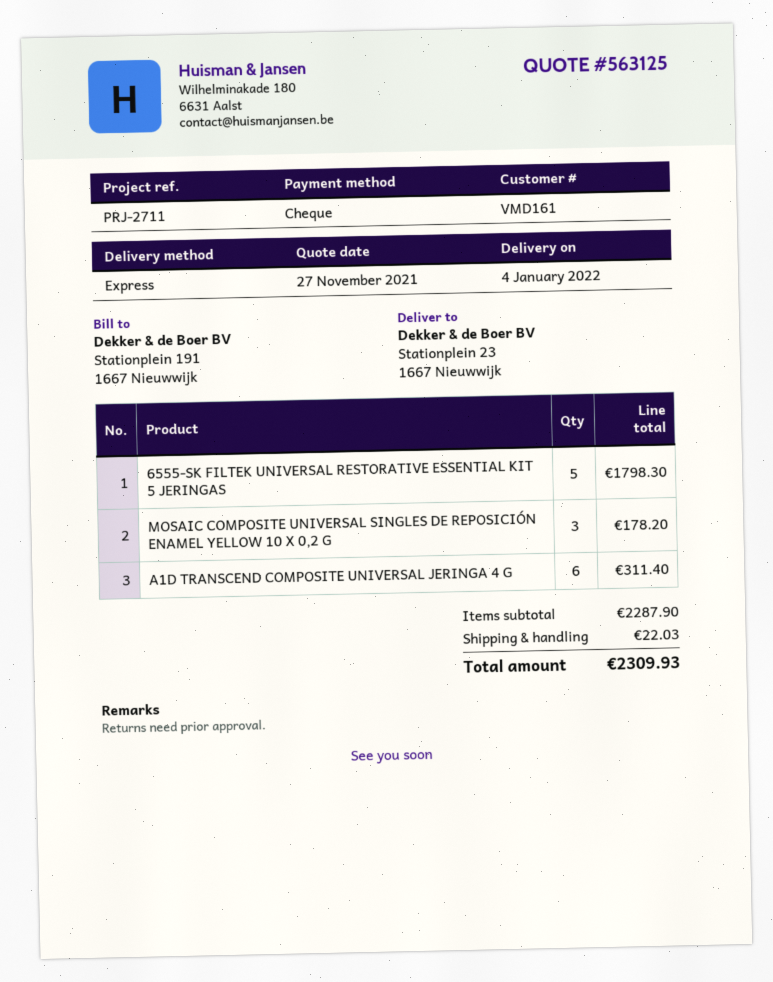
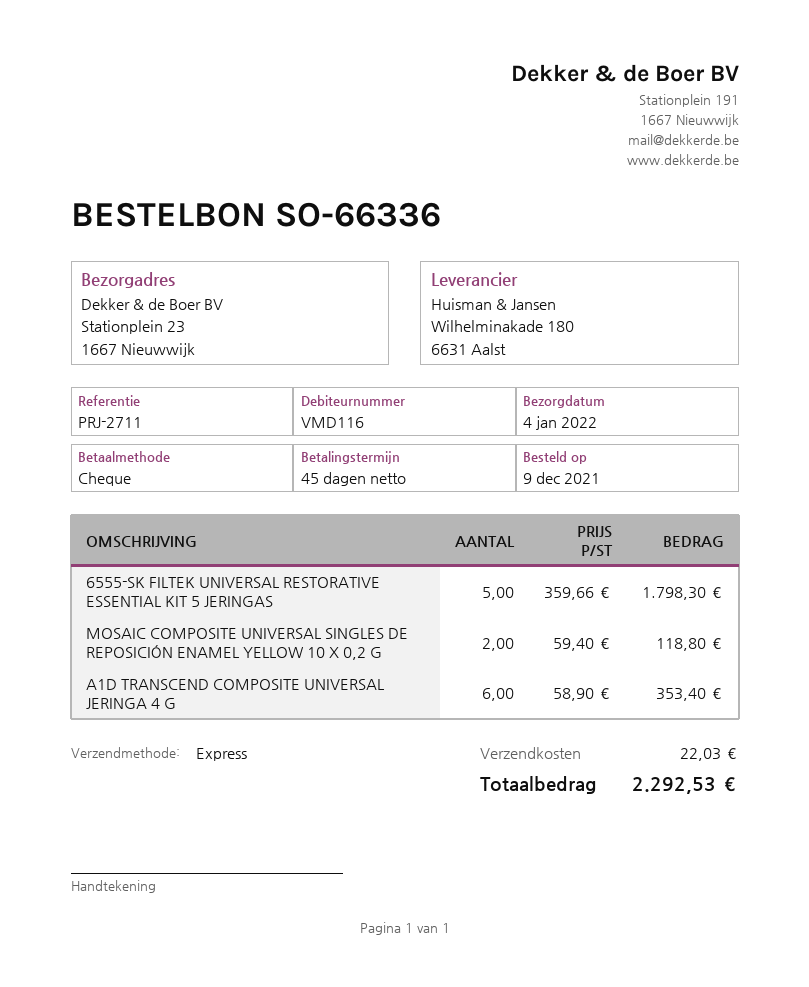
customer number: VMD161 -> VMD116
MOSAIC COMPOSITE UNIVERSAL SINGLES DE REPOSICIÓN ENAMEL YELLOW 10 X 0,2 G: 3 for 178.20 -> 2 for 118.80
A1D TRANSCEND COMPOSITE UNIVERSAL JERINGA 4 G: 6 for 311.40 -> 6 for 353.40
total: 2309.93 -> 2292.53

